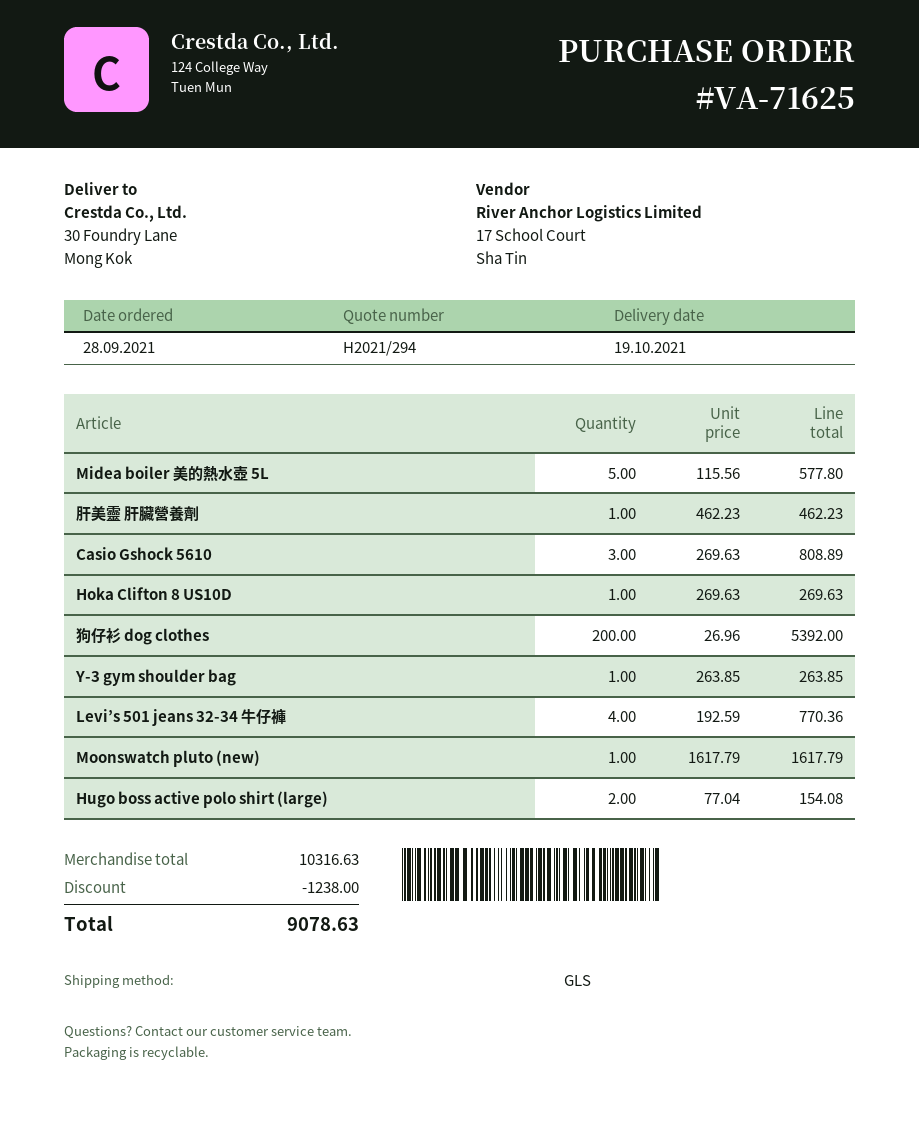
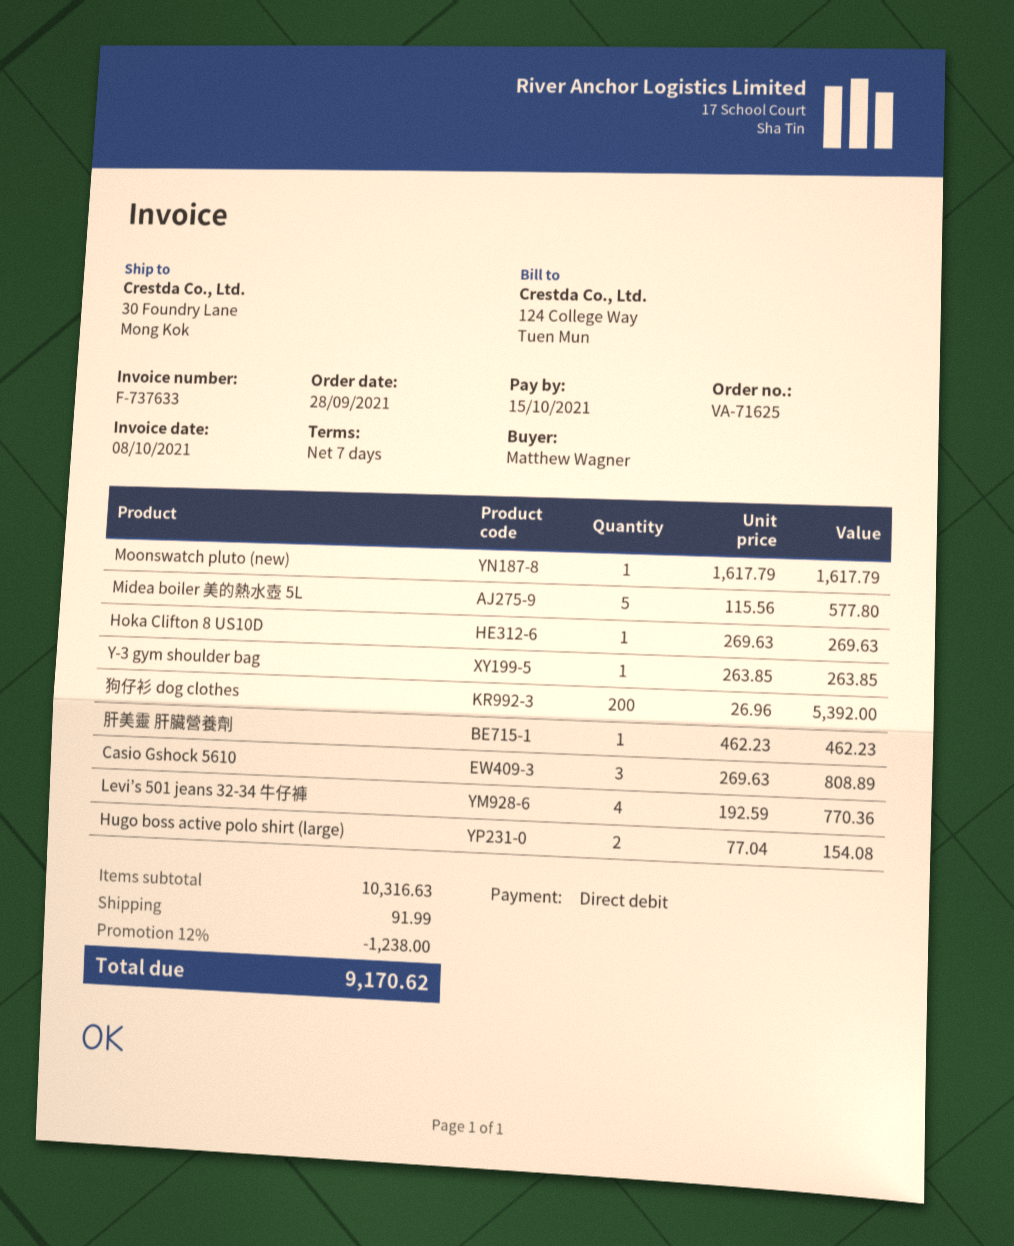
shipping: none -> 91.99
total: 9078.63 -> 9170.62

